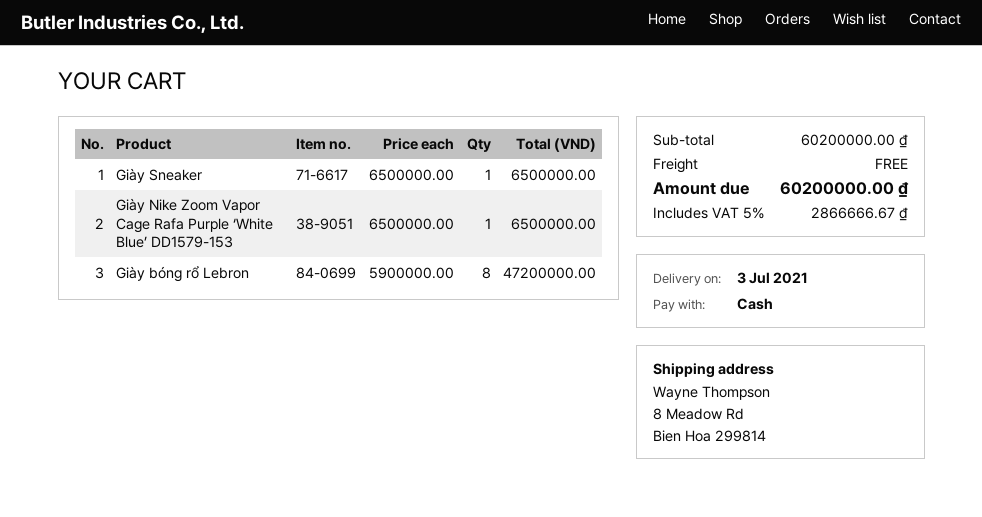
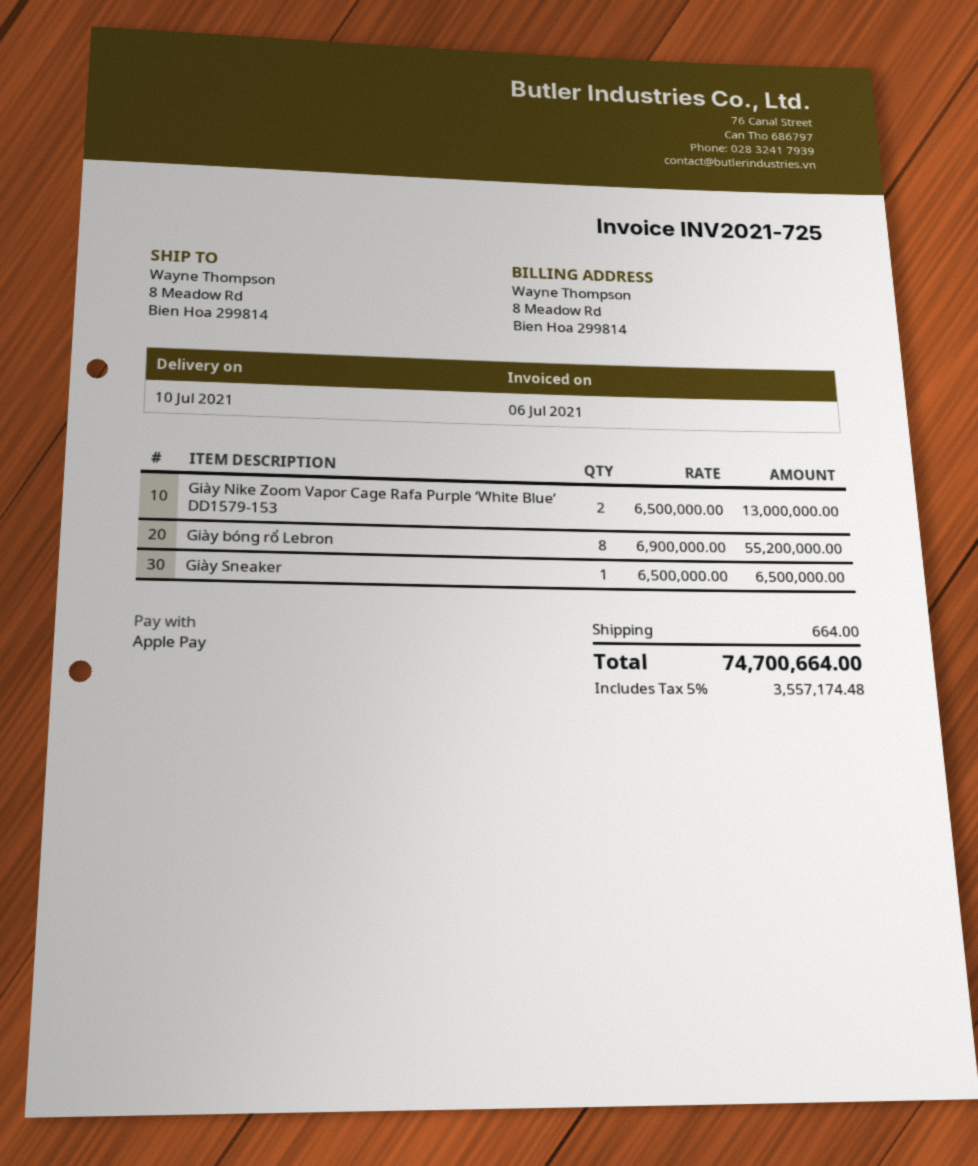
delivery date: 2021-07-03 -> 2021-07-10
payment method: cash -> Apple Pay
Giày Nike Zoom Vapor Cage Rafa Purple ‘White Blue’ DD1579-153: 1 x 6500000.00 = 6500000.00 -> 2 x 6500000.00 = 13000000.00
Giày bóng rổ Lebron: 8 x 5900000.00 = 47200000.00 -> 8 x 6900000.00 = 55200000.00
shipping: 0.00 -> 664.00
tax: 5% = 2866666.67 -> 5% = 3557174.48
total: 60200000.00 -> 74700664.00

